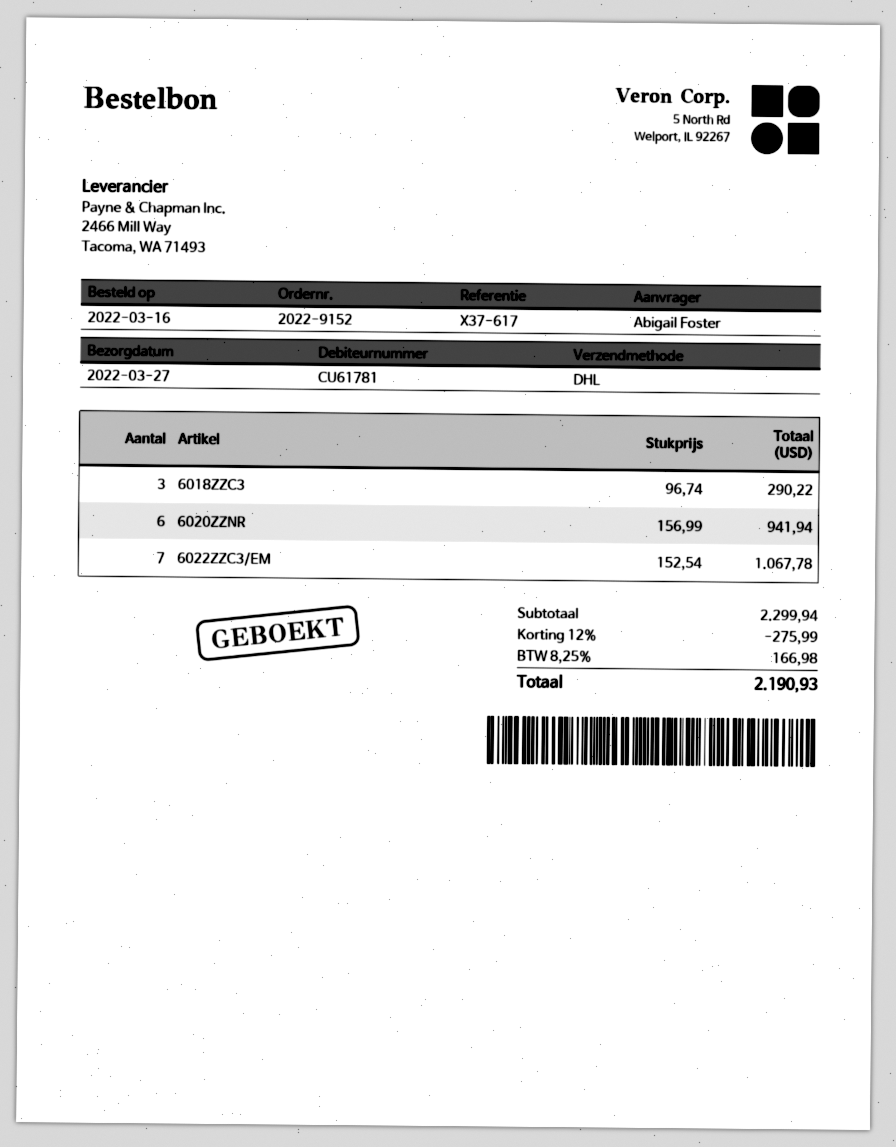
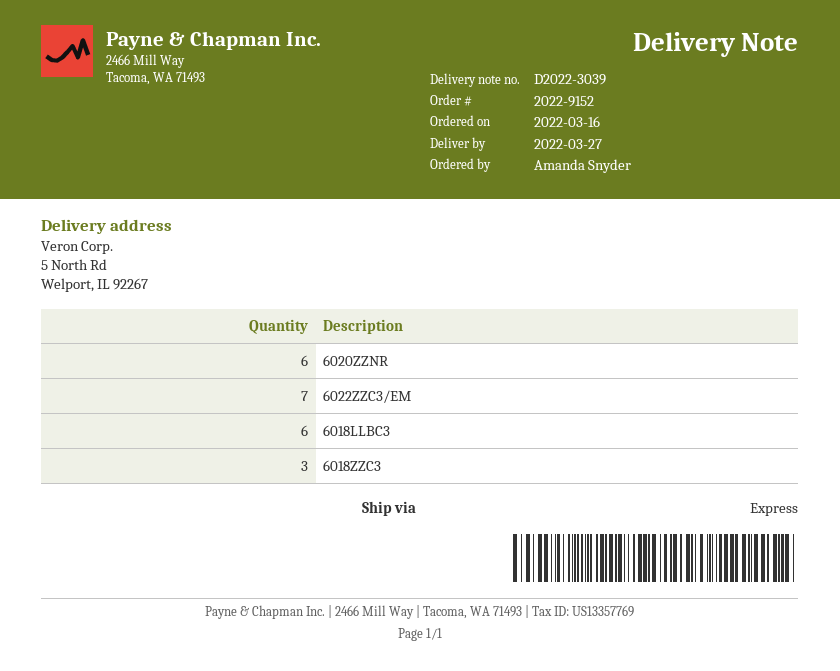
ordered by: Abigail Foster -> Amanda Snyder
shipping method: DHL -> express
6018LLBC3: none -> 6

